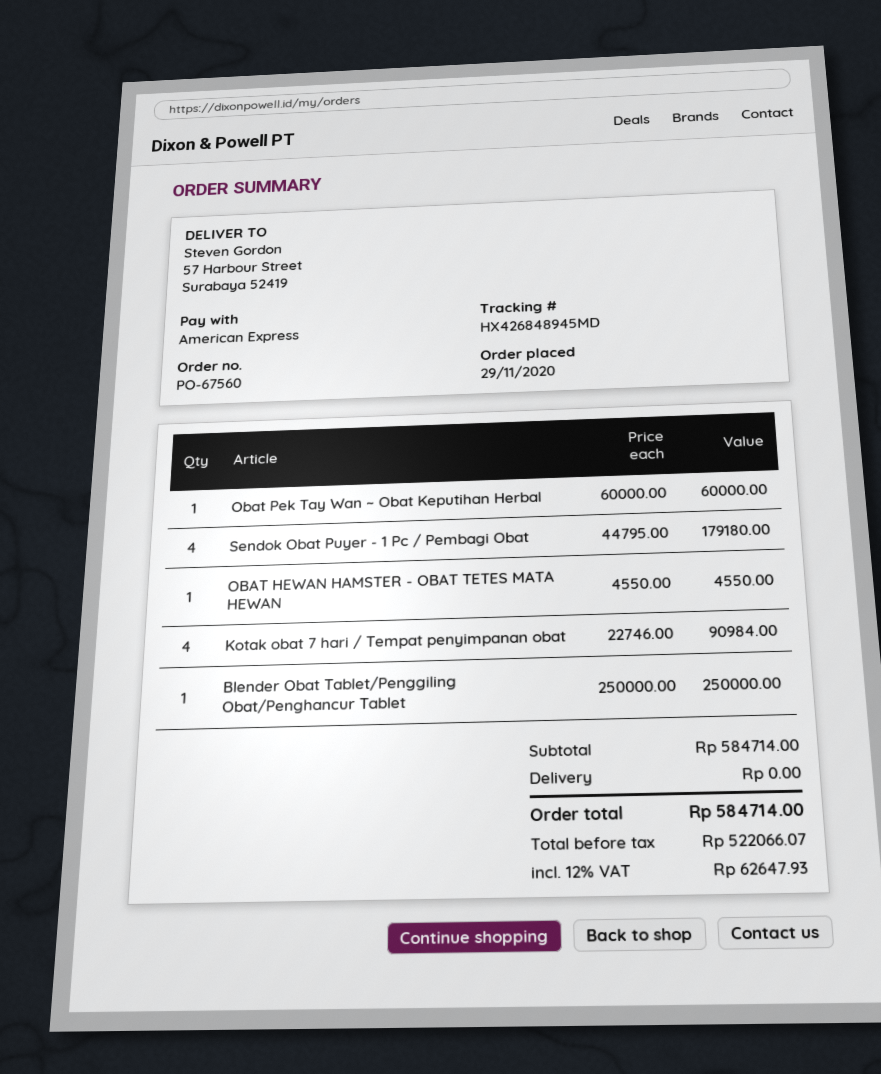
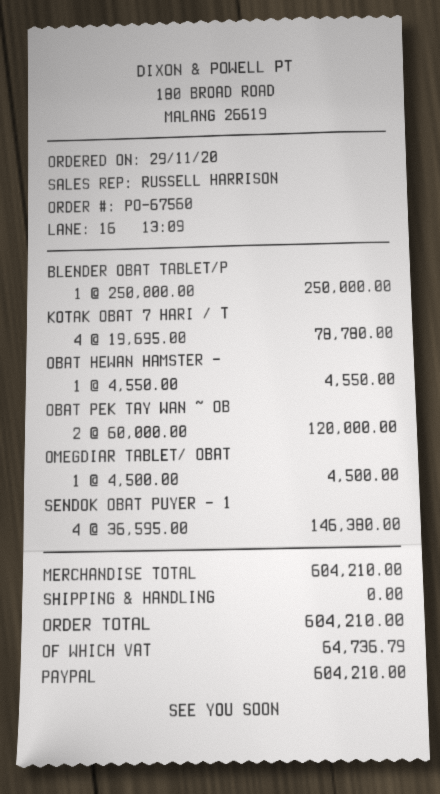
payment method: American Express -> PayPal
Obat Pek Tay Wan ~ Obat Keputihan Herbal: 1 x 60000.00 = 60000.00 -> 2 x 60000.00 = 120000.00
Sendok Obat Puyer - 1 Pc / Pembagi Obat: 4 x 44795.00 = 179180.00 -> 4 x 36595.00 = 146380.00
Kotak obat 7 hari / Tempat penyimpanan obat: 4 x 22746.00 = 90984.00 -> 4 x 19695.00 = 78780.00
OMEGDIAR TABLET/ OBAT: none -> 1 x 4500.00 = 4500.00
subtotal: 584714.00 -> 604210.00
tax: 62647.93 -> 64736.79
total: 584714.00 -> 604210.00

